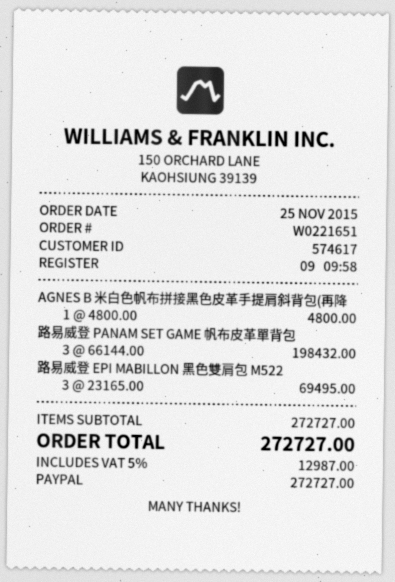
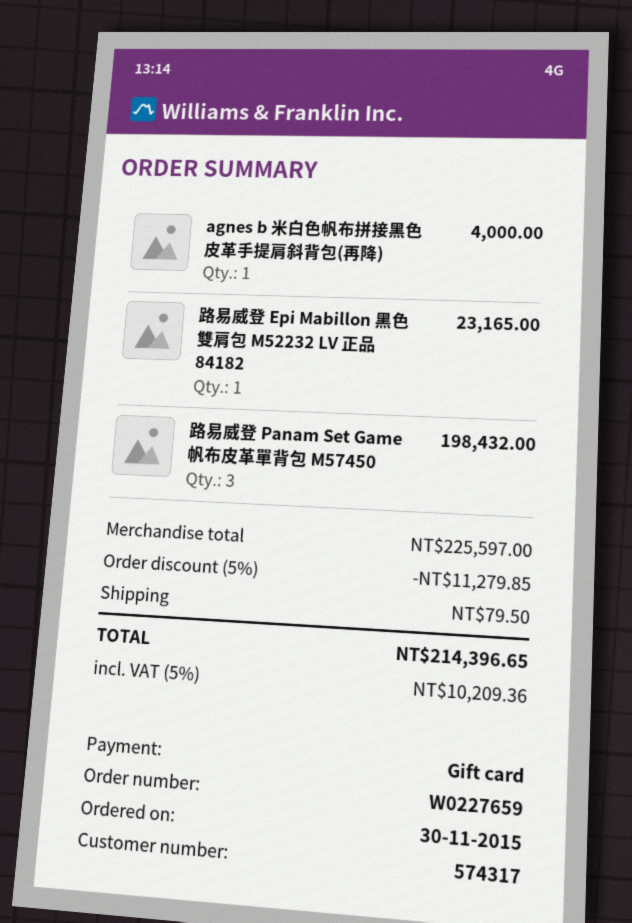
order number: W0221651 -> W0227659
order date: 2015-11-25 -> 2015-11-30
customer number: 574617 -> 574317
payment method: PayPal -> gift card
AGNES B 米白色帆布拼接黑色皮革手提肩斜背包(再降: 1 for 4800.00 -> 1 for 4000.00
路易威登 EPI MABILLON 黑色雙肩包 M522: 3 for 69495.00 -> 1 for 23165.00
subtotal: 272727.00 -> 225597.00
discount: none -> 5% = 11279.85
shipping: none -> 79.50
tax: 5% = 12987.00 -> 5% = 10209.36
total: 272727.00 -> 214396.65

